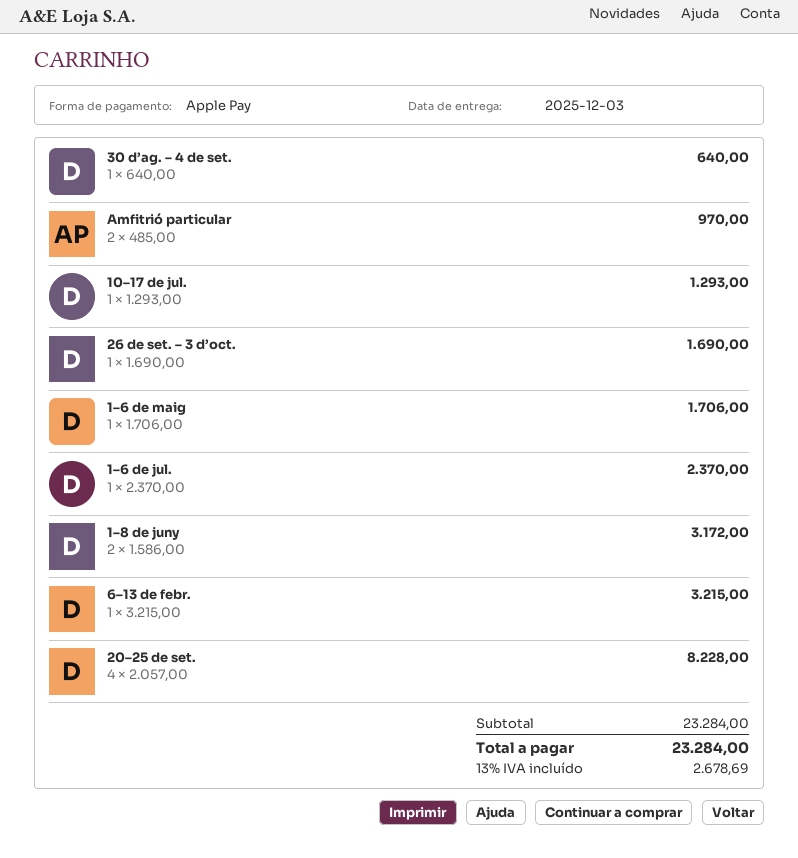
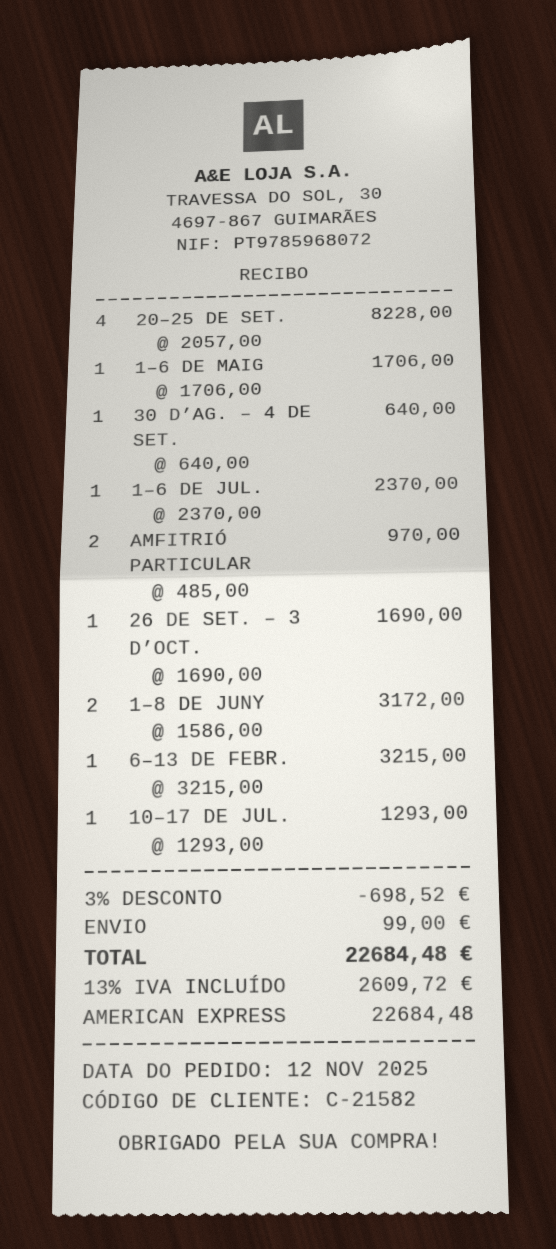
payment method: Apple Pay -> American Express
discount: none -> 3% = 698.52
shipping: none -> 99.00
tax: 13% = 2678.69 -> 13% = 2609.72
total: 23284.00 -> 22684.48

